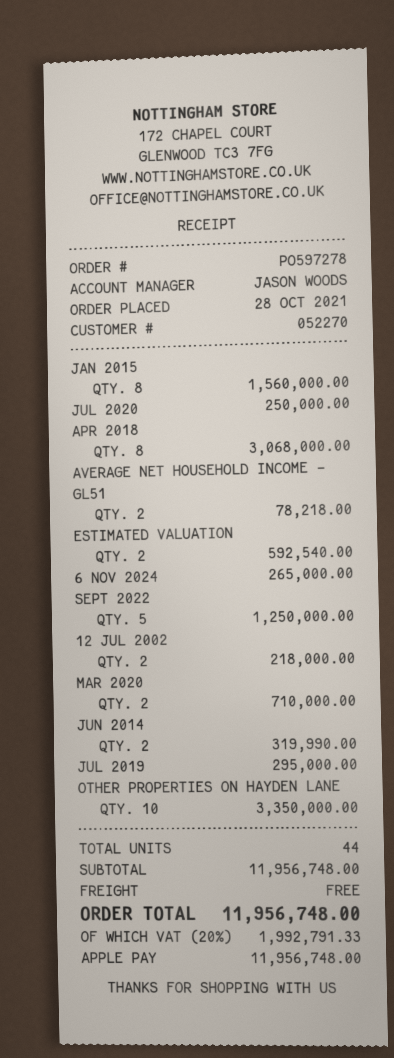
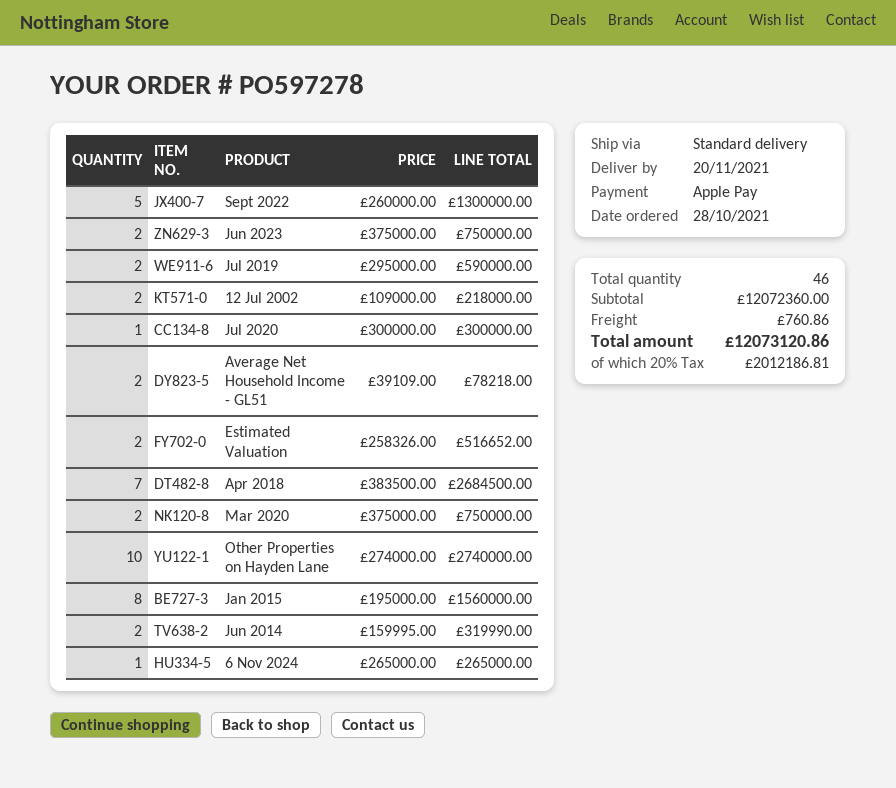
JUL 2020: 1 for 250000.00 -> 1 for 300000.00
APR 2018: 8 for 3068000.00 -> 7 for 2684500.00
ESTIMATED VALUATION: 2 for 592540.00 -> 2 for 516652.00
SEPT 2022: 5 for 1250000.00 -> 5 for 1300000.00
MAR 2020: 2 for 710000.00 -> 2 for 750000.00
JUL 2019: 1 for 295000.00 -> 2 for 590000.00
OTHER PROPERTIES ON HAYDEN LANE: 10 for 3350000.00 -> 10 for 2740000.00
Jun 2023: none -> 2 for 750000.00
total quantity: 44 -> 46
subtotal: 11956748.00 -> 12072360.00
shipping: 0.00 -> 760.86
tax: 20% = 1992791.33 -> 20% = 2012186.81
total: 11956748.00 -> 12073120.86

